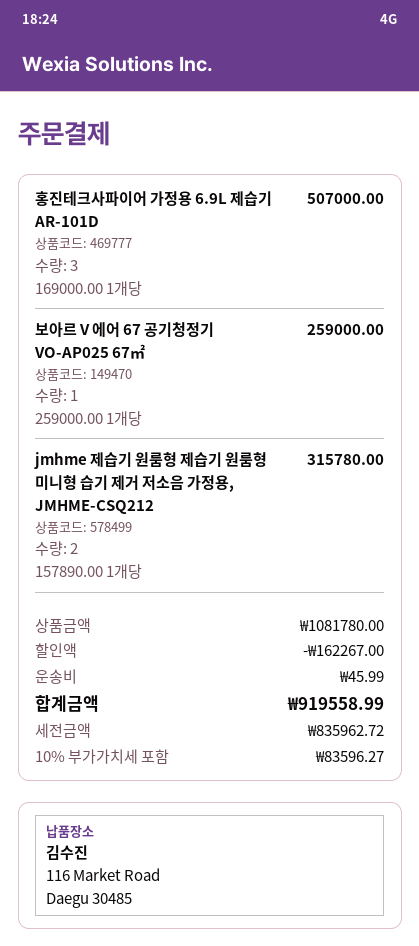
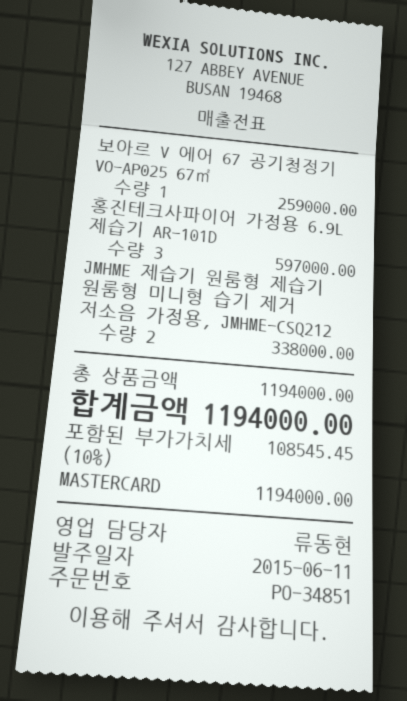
홍진테크사파이어 가정용 6.9L 제습기 AR-101D: 3 for 507000.00 -> 3 for 597000.00
jmhme 제습기 원룸형 제습기 원룸형 미니형 습기 제거 저소음 가정용, JMHME-CSQ212: 2 for 315780.00 -> 2 for 338000.00
subtotal: 1081780.00 -> 1194000.00
discount: 162267.00 -> none
shipping: 45.99 -> none
tax: 10% = 83596.27 -> 10% = 108545.45
total: 919558.99 -> 1194000.00

